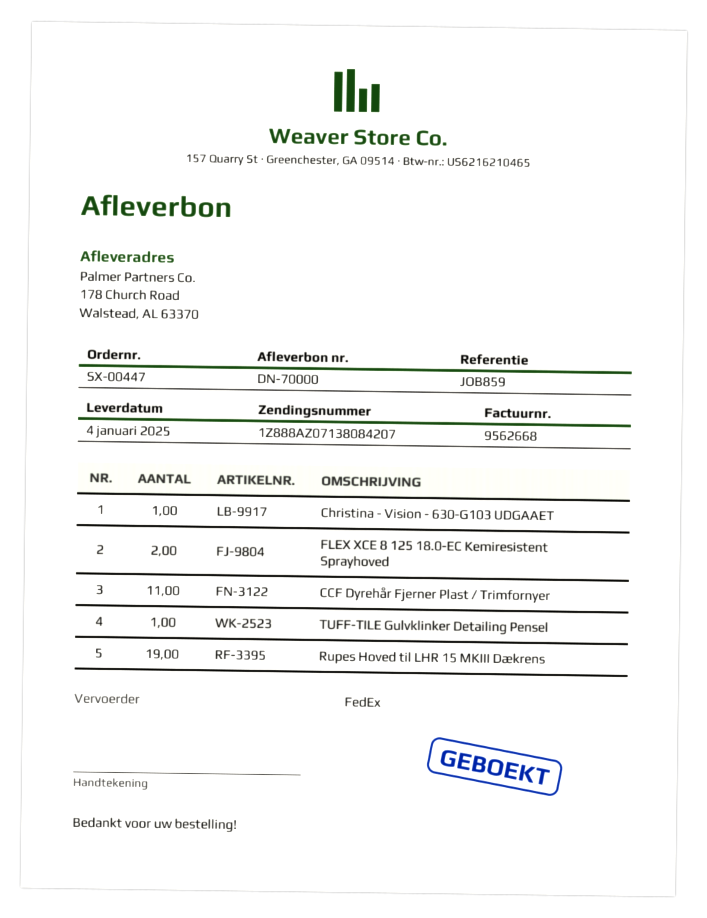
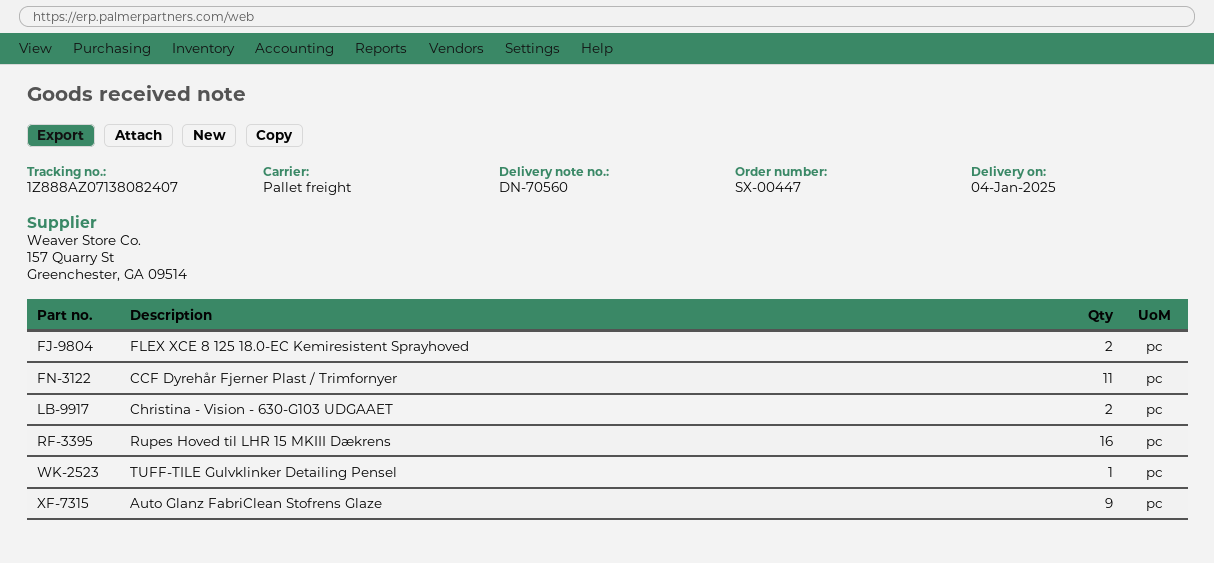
delivery note number: DN-70000 -> DN-70560
shipping method: FedEx -> pallet freight
tracking number: 1Z888AZ07138084207 -> 1Z888AZ07138082407
Christina - Vision - 630-G103 UDGAAET: 1 -> 2
Rupes Hoved til LHR 15 MKIII Dækrens: 19 -> 16
Auto Glanz FabriClean Stofrens Glaze: none -> 9

